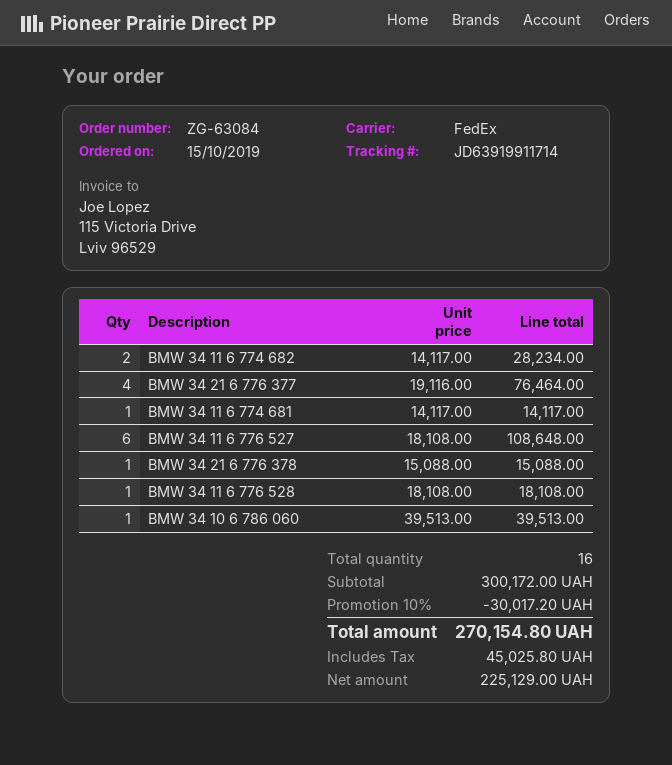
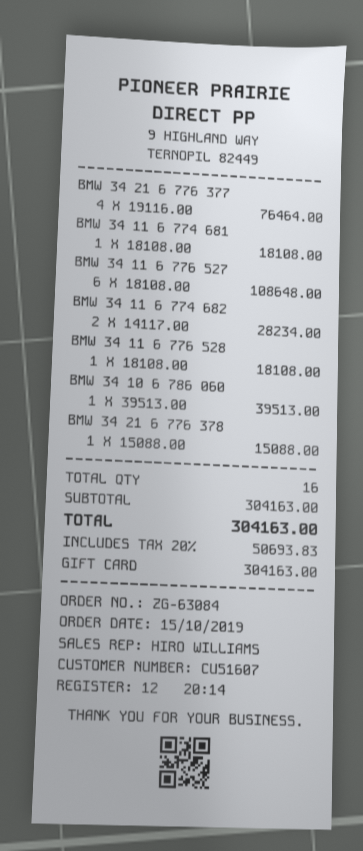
BMW 34 11 6 774 681: 1 x 14117.00 = 14117.00 -> 1 x 18108.00 = 18108.00
subtotal: 300172.00 -> 304163.00
discount: 10% = 30017.20 -> none
tax: 45025.80 -> 50693.83
total: 270154.80 -> 304163.00

